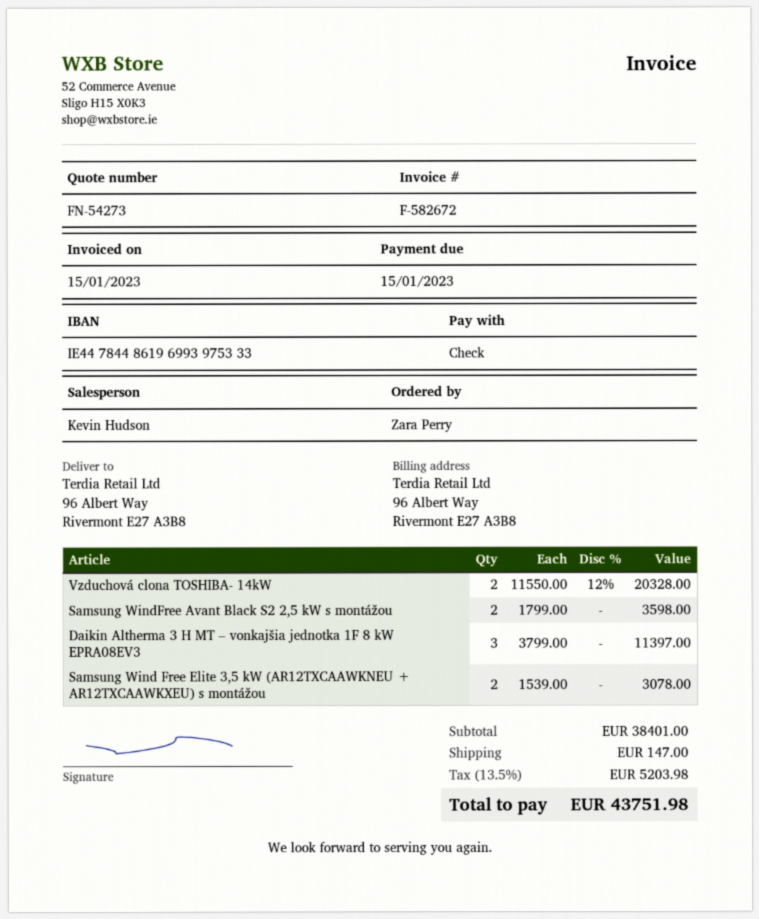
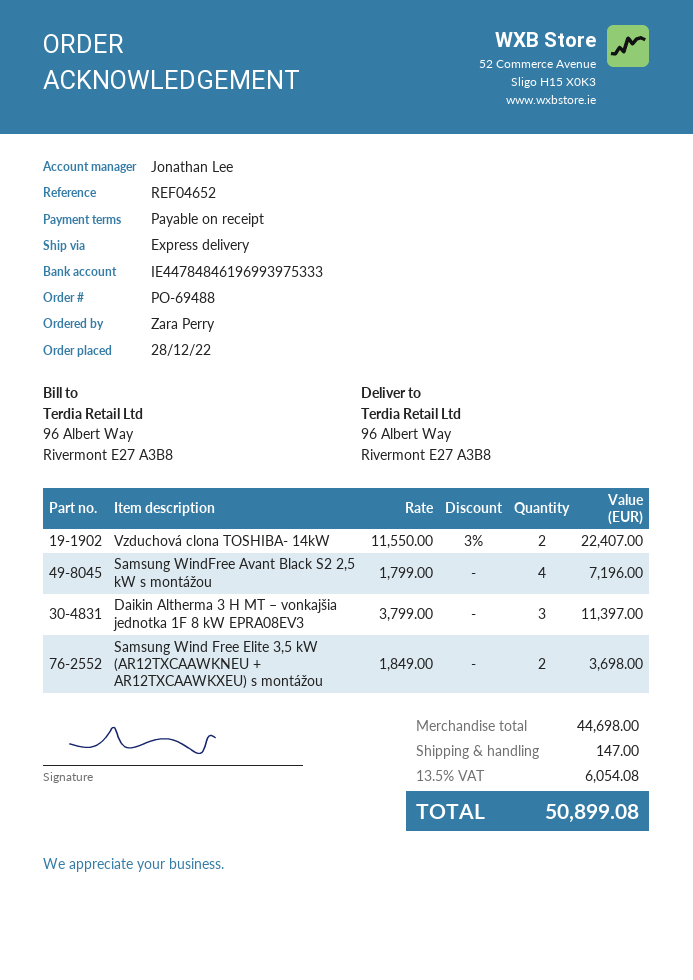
sales rep: Kevin Hudson -> Jonathan Lee
bank account: IE44784486196993975333 -> IE44784846196993975333
Vzduchová clona TOSHIBA- 14kW: 2 x 11550.00 - 12% = 20328.00 -> 2 x 11550.00 - 3% = 22407.00
Samsung WindFree Avant Black S2 2,5 kW s montážou: 2 x 1799.00 = 3598.00 -> 4 x 1799.00 = 7196.00
Samsung Wind Free Elite 3,5 kW (AR12TXCAAWKNEU + AR12TXCAAWKXEU) s montážou: 2 x 1539.00 = 3078.00 -> 2 x 1849.00 = 3698.00
subtotal: 38401.00 -> 44698.00
tax: 13.5% = 5203.98 -> 13.5% = 6054.08
total: 43751.98 -> 50899.08

